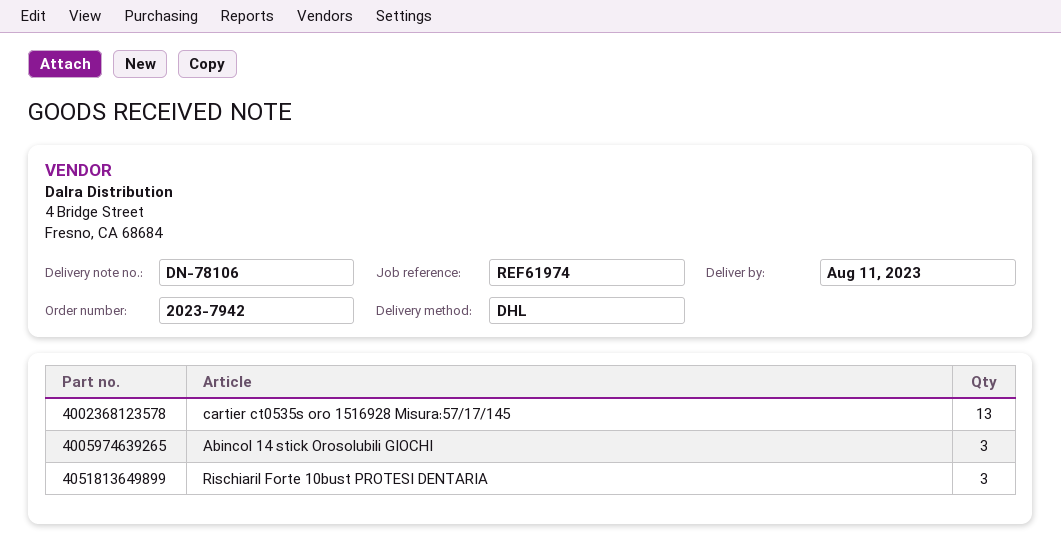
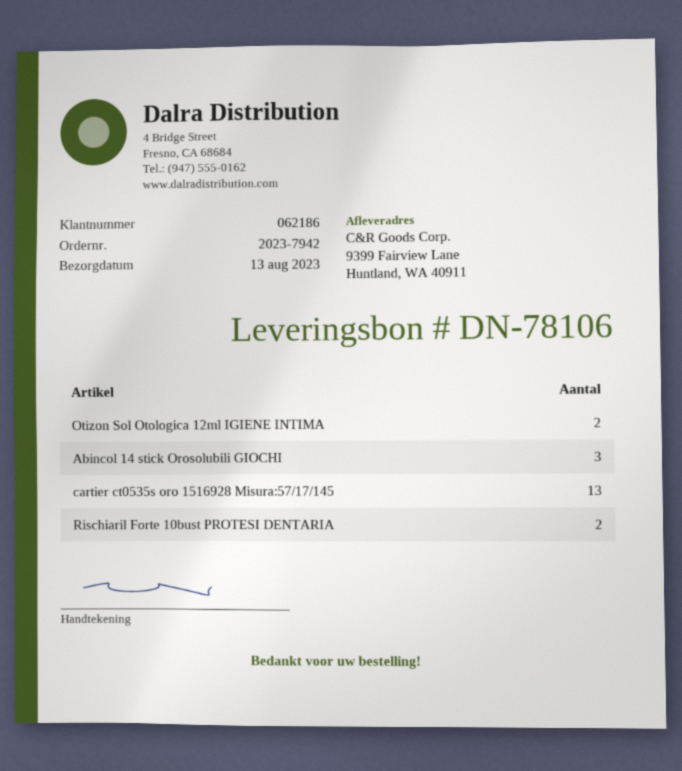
delivery date: 2023-08-11 -> 2023-08-13
Rischiaril Forte 10bust PROTESI DENTARIA: 3 -> 2
Otizon Sol Otologica 12ml IGIENE INTIMA: none -> 2

